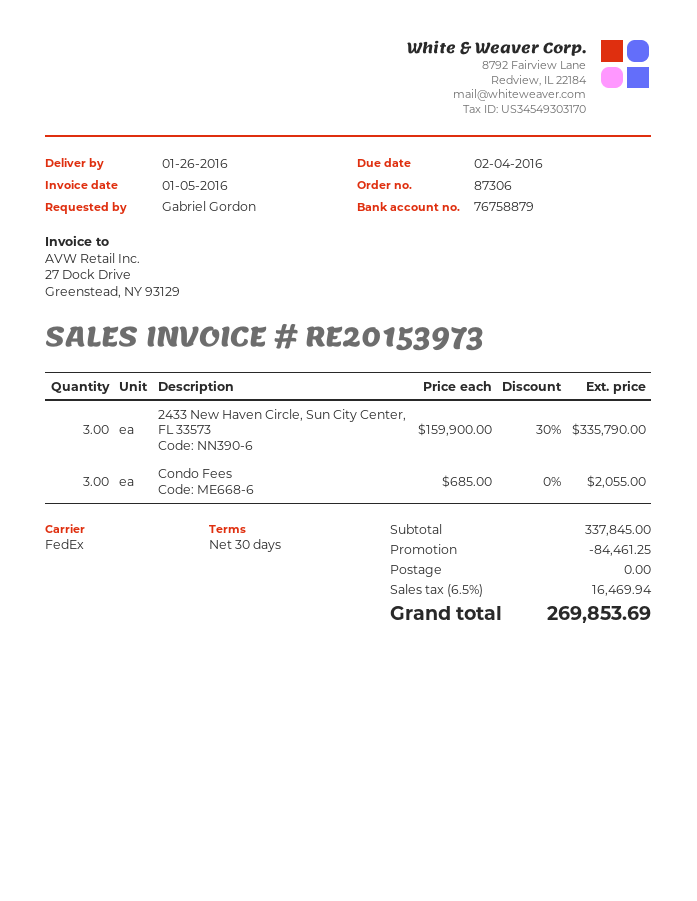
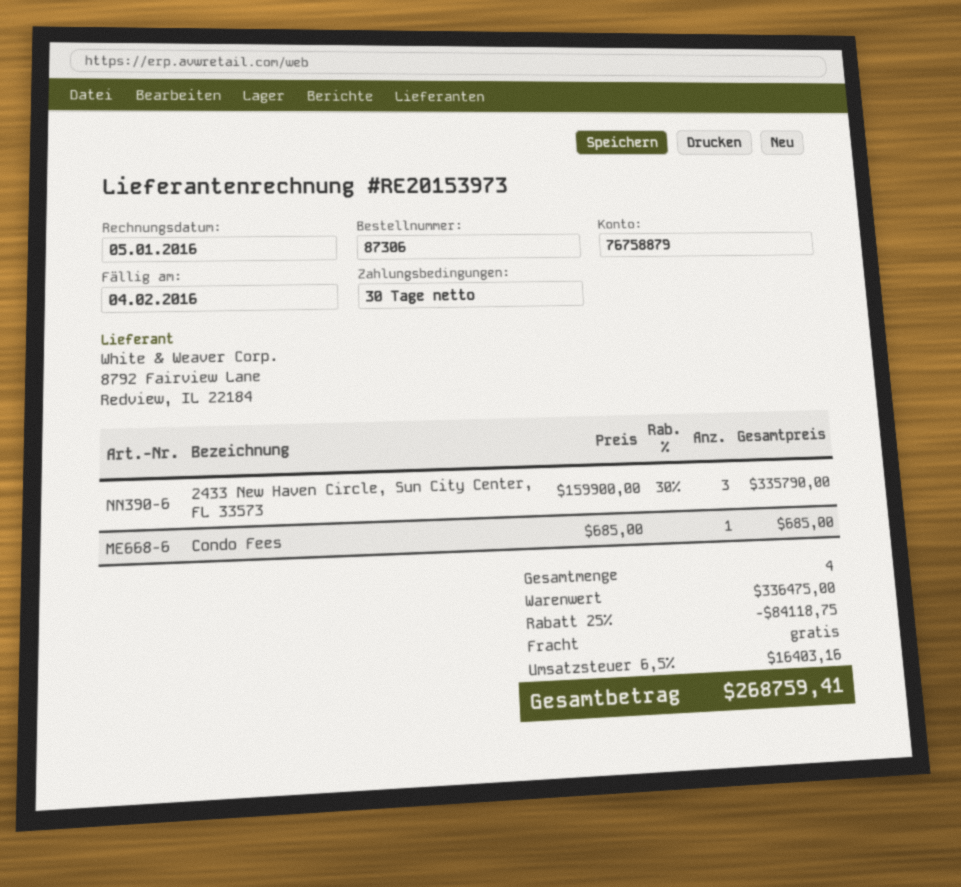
Condo Fees: 3 x 685.00 = 2055.00 -> 1 x 685.00 = 685.00
subtotal: 337845.00 -> 336475.00
discount: 84461.25 -> 84118.75
tax: 6.5% = 16469.94 -> 6.5% = 16403.16
total: 269853.69 -> 268759.41

